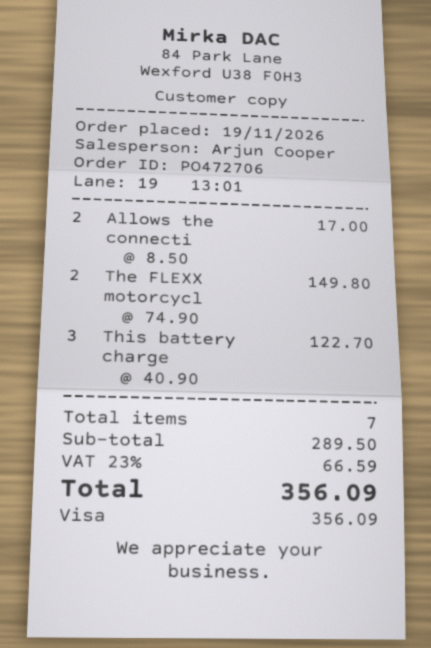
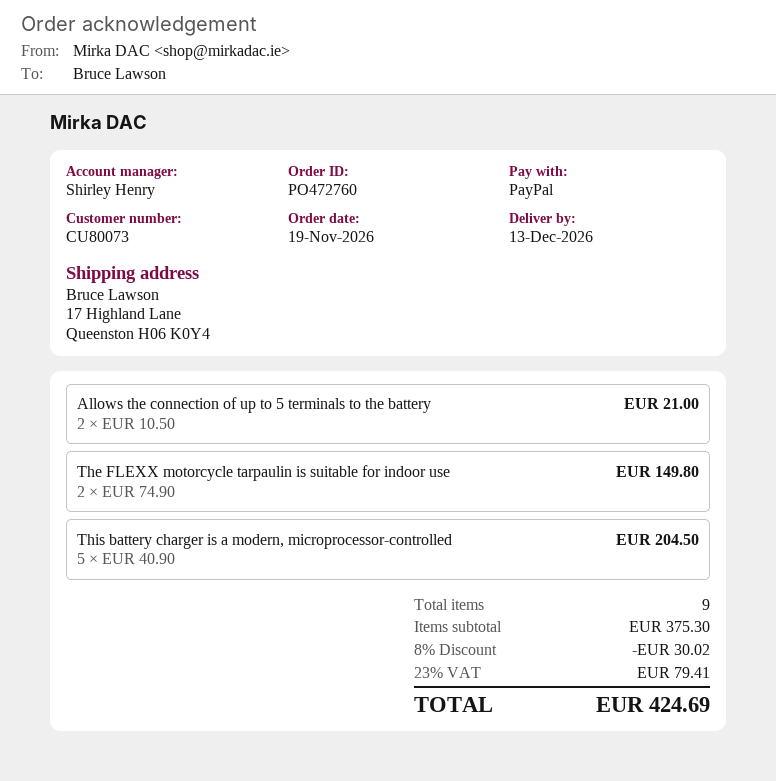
order number: PO472706 -> PO472760
sales rep: Arjun Cooper -> Shirley Henry
payment method: Visa -> PayPal
Allows the connecti: 2 x 8.50 = 17.00 -> 2 x 10.50 = 21.00
This battery charge: 3 x 40.90 = 122.70 -> 5 x 40.90 = 204.50
total quantity: 7 -> 9
subtotal: 289.50 -> 375.30
discount: none -> 8% = 30.02
tax: 23% = 66.59 -> 23% = 79.41
total: 356.09 -> 424.69

